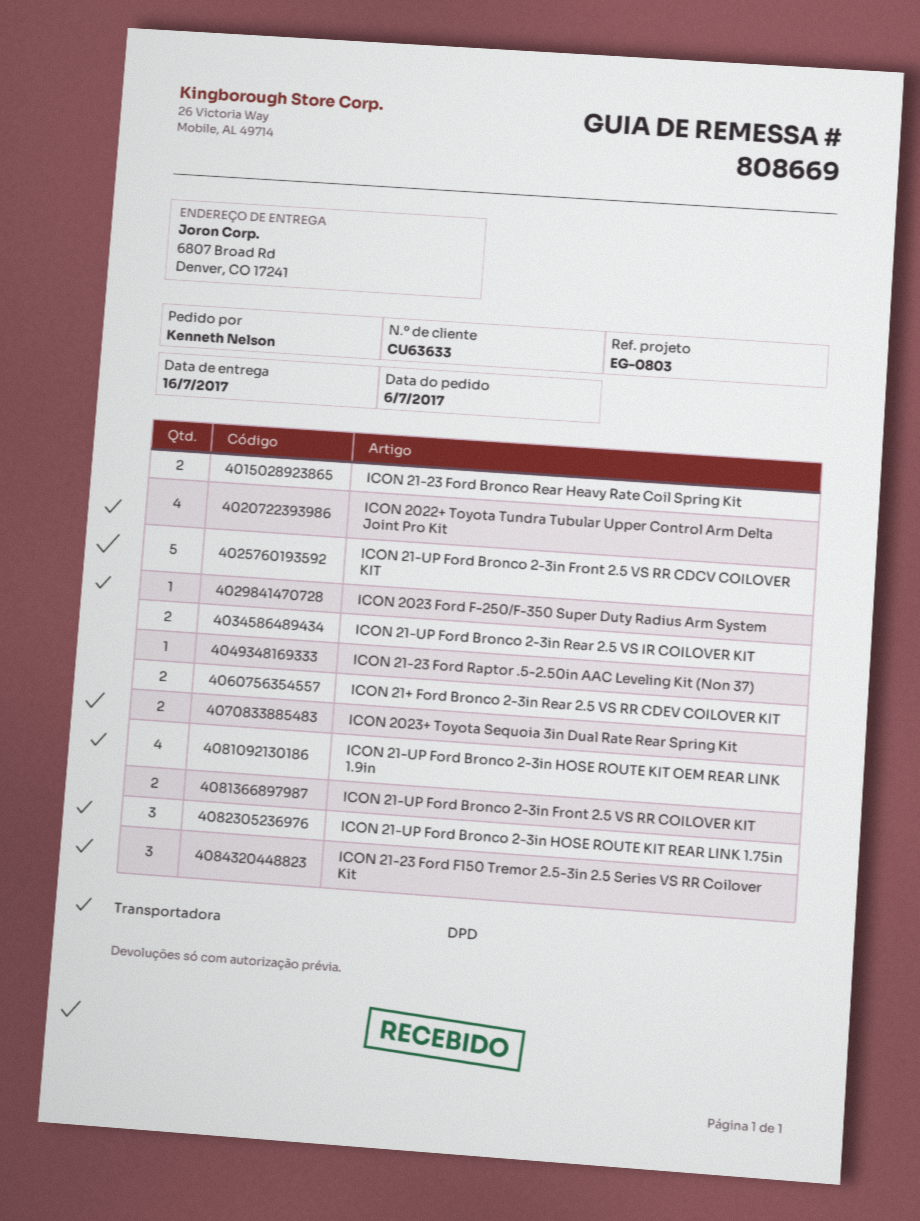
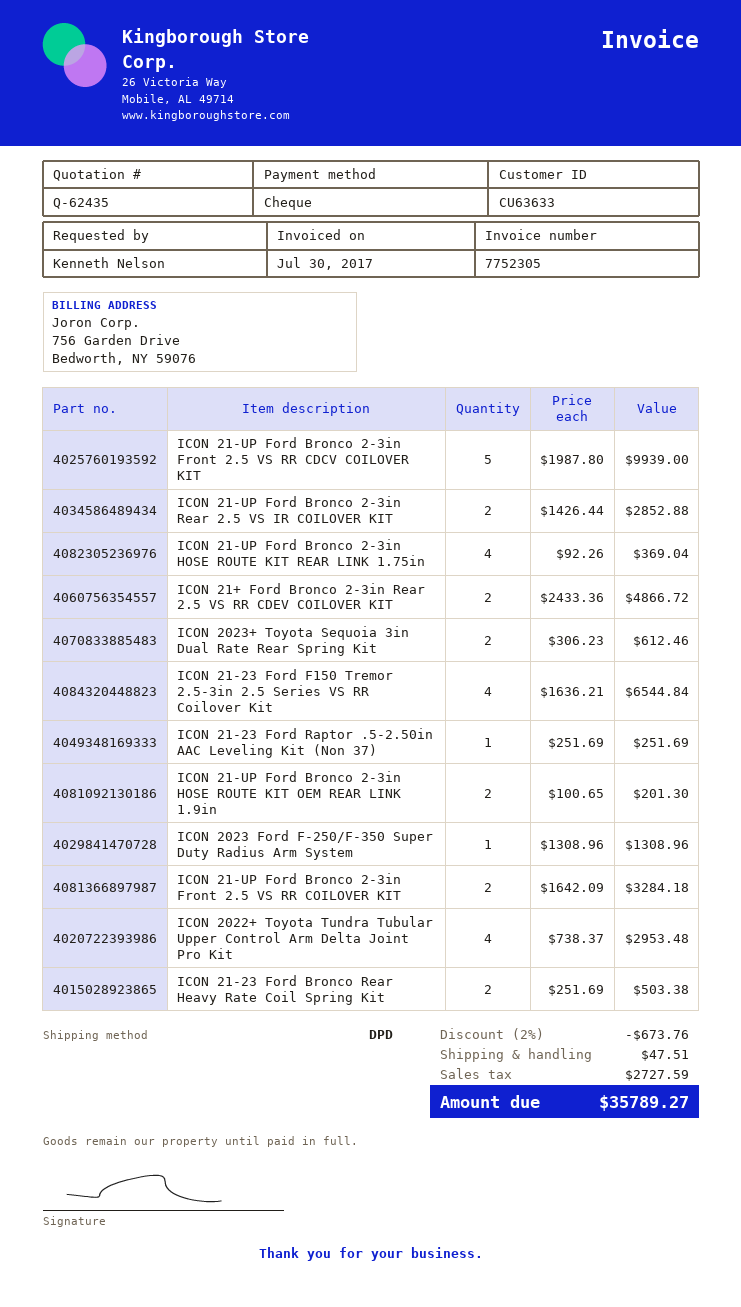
ICON 21-UP Ford Bronco 2-3in HOSE ROUTE KIT OEM REAR LINK 1.9in: 4 -> 2
ICON 21-UP Ford Bronco 2-3in HOSE ROUTE KIT REAR LINK 1.75in: 3 -> 4
ICON 21-23 Ford F150 Tremor 2.5-3in 2.5 Series VS RR Coilover Kit: 3 -> 4

